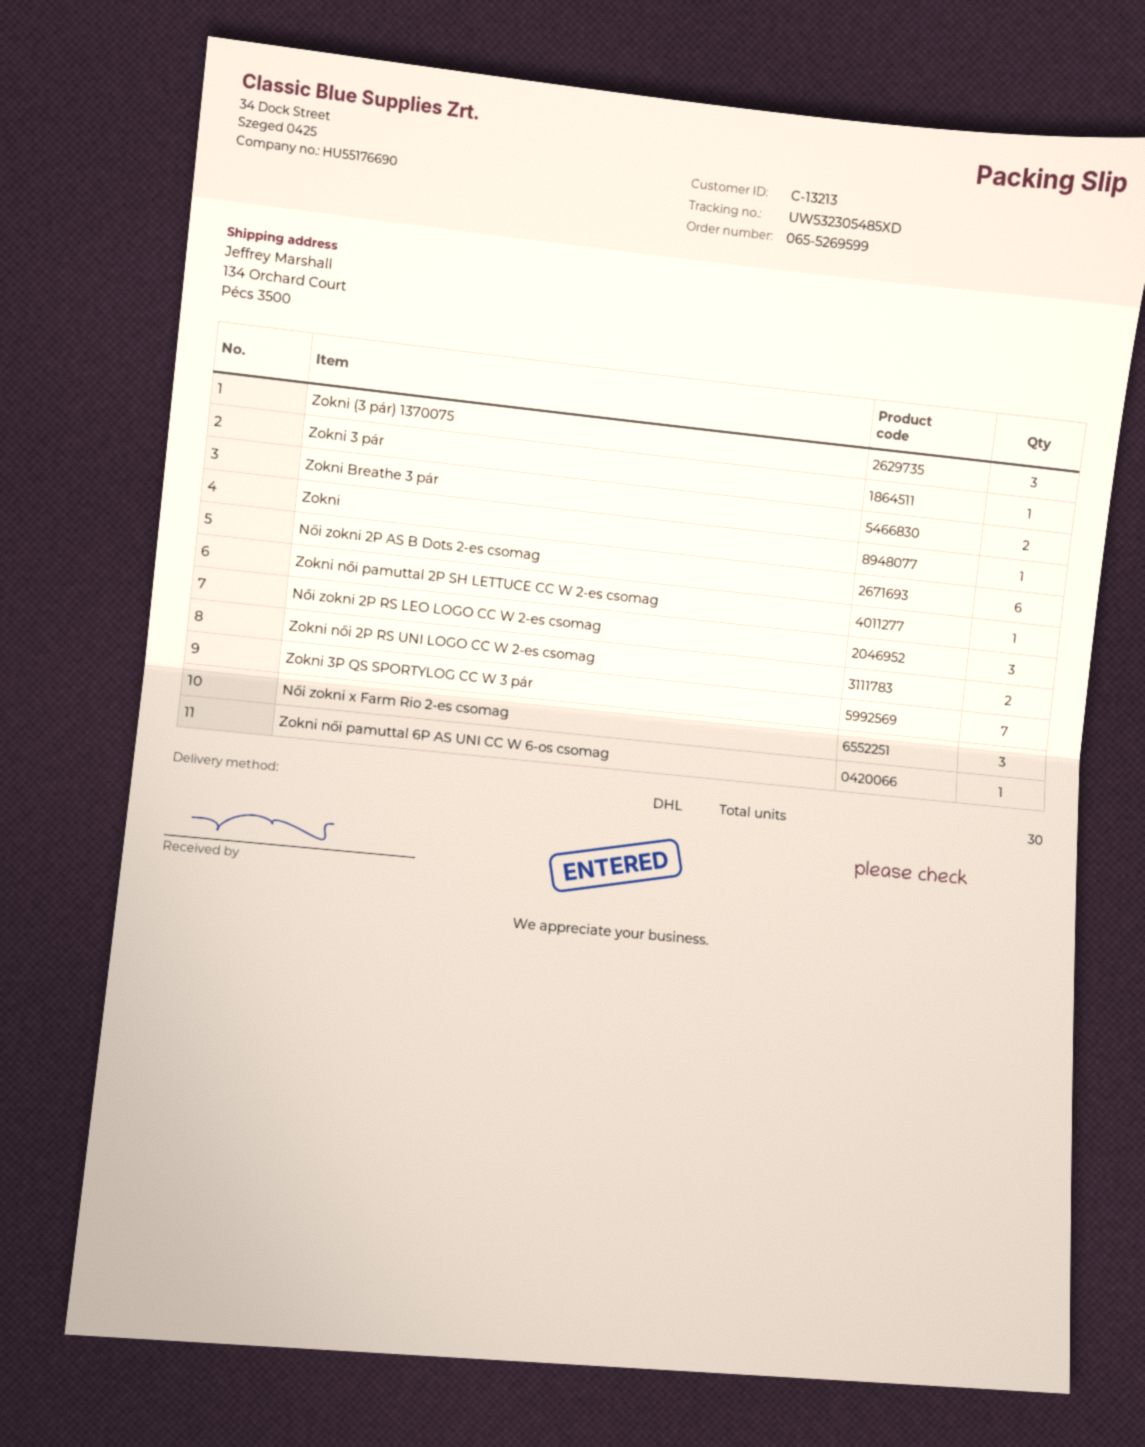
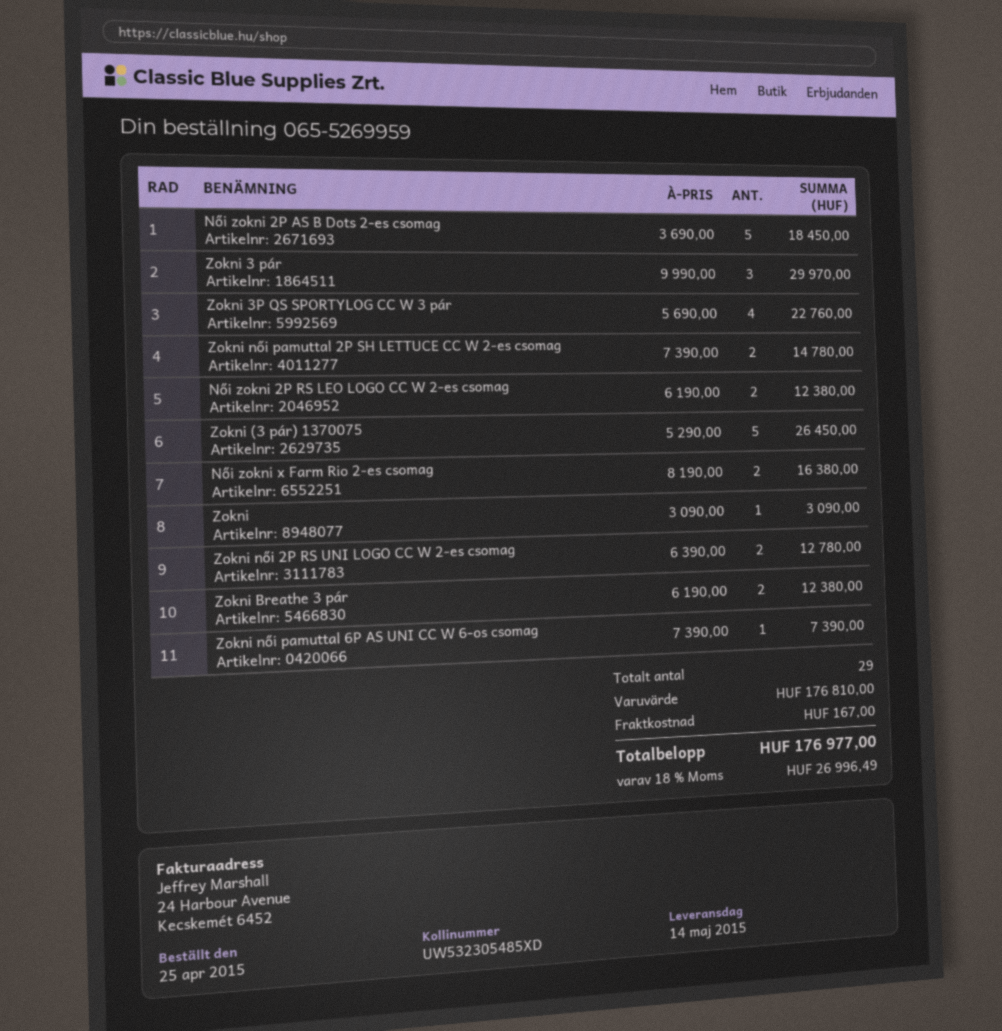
order number: 065-5269599 -> 065-5269959
Zokni (3 pár) 1370075: 3 -> 5
Zokni 3 pár: 1 -> 3
Női zokni 2P AS B Dots 2-es csomag: 6 -> 5
Zokni női pamuttal 2P SH LETTUCE CC W 2-es csomag: 1 -> 2
Női zokni 2P RS LEO LOGO CC W 2-es csomag: 3 -> 2
Zokni 3P QS SPORTYLOG CC W 3 pár: 7 -> 4
Női zokni x Farm Rio 2-es csomag: 3 -> 2
total quantity: 30 -> 29

